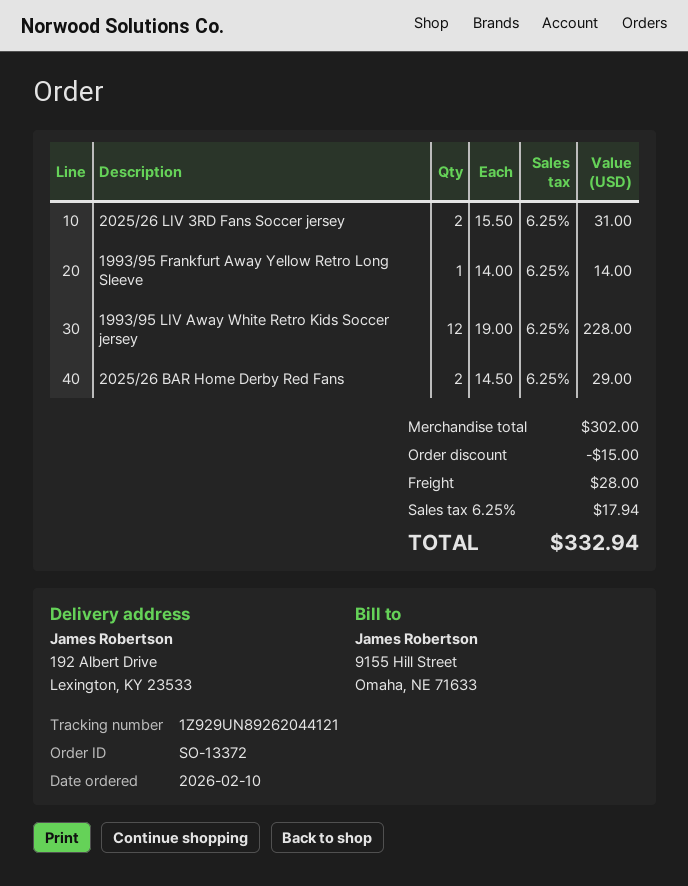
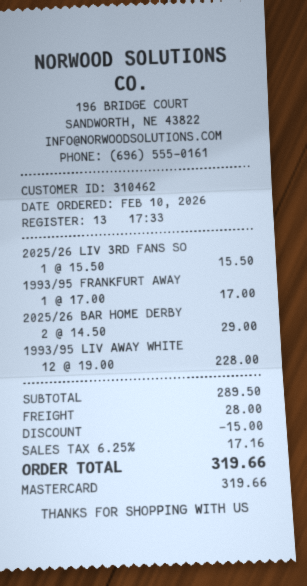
2025/26 LIV 3RD Fans Soccer jersey: 2 x 15.50 = 31.00 -> 1 x 15.50 = 15.50
1993/95 Frankfurt Away Yellow Retro Long Sleeve: 1 x 14.00 = 14.00 -> 1 x 17.00 = 17.00
subtotal: 302.00 -> 289.50
tax: 6.25% = 17.94 -> 6.25% = 17.16
total: 332.94 -> 319.66

